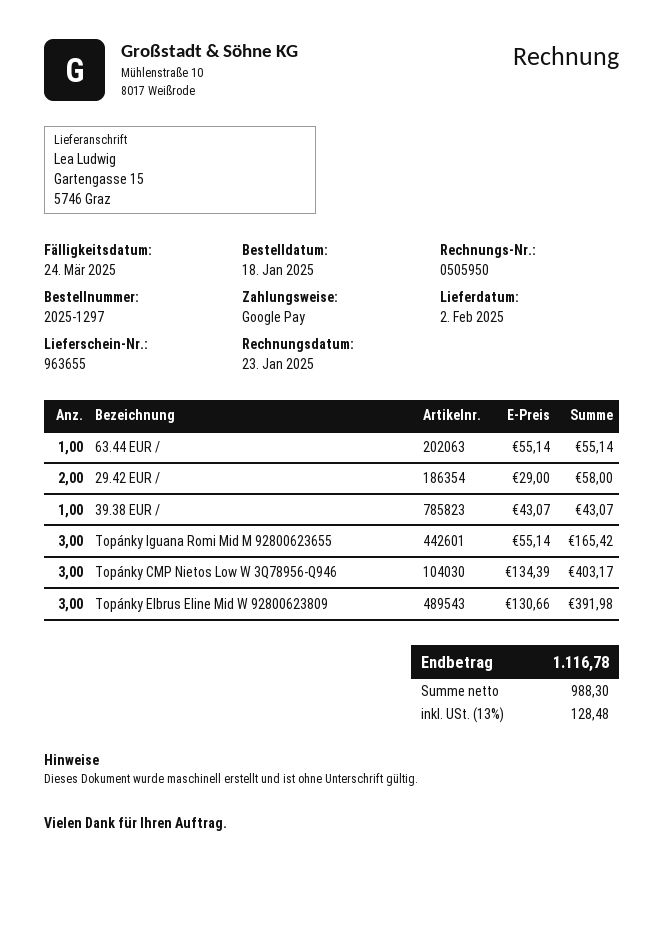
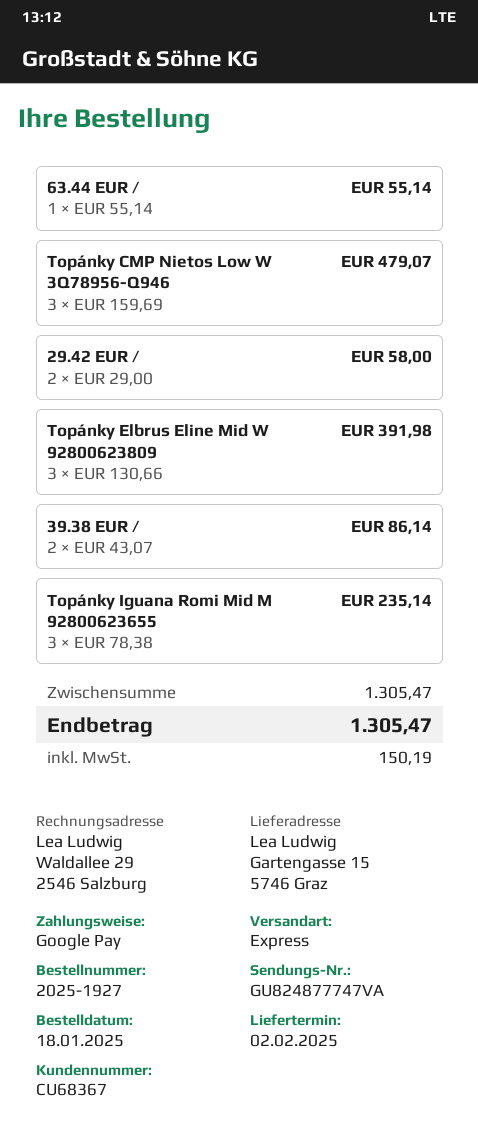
order number: 2025-1297 -> 2025-1927
39.38 EUR /: 1 x 43.07 = 43.07 -> 2 x 43.07 = 86.14
Topánky Iguana Romi Mid M 92800623655: 3 x 55.14 = 165.42 -> 3 x 78.38 = 235.14
Topánky CMP Nietos Low W 3Q78956-Q946: 3 x 134.39 = 403.17 -> 3 x 159.69 = 479.07
tax: 128.48 -> 150.19
total: 1116.78 -> 1305.47

